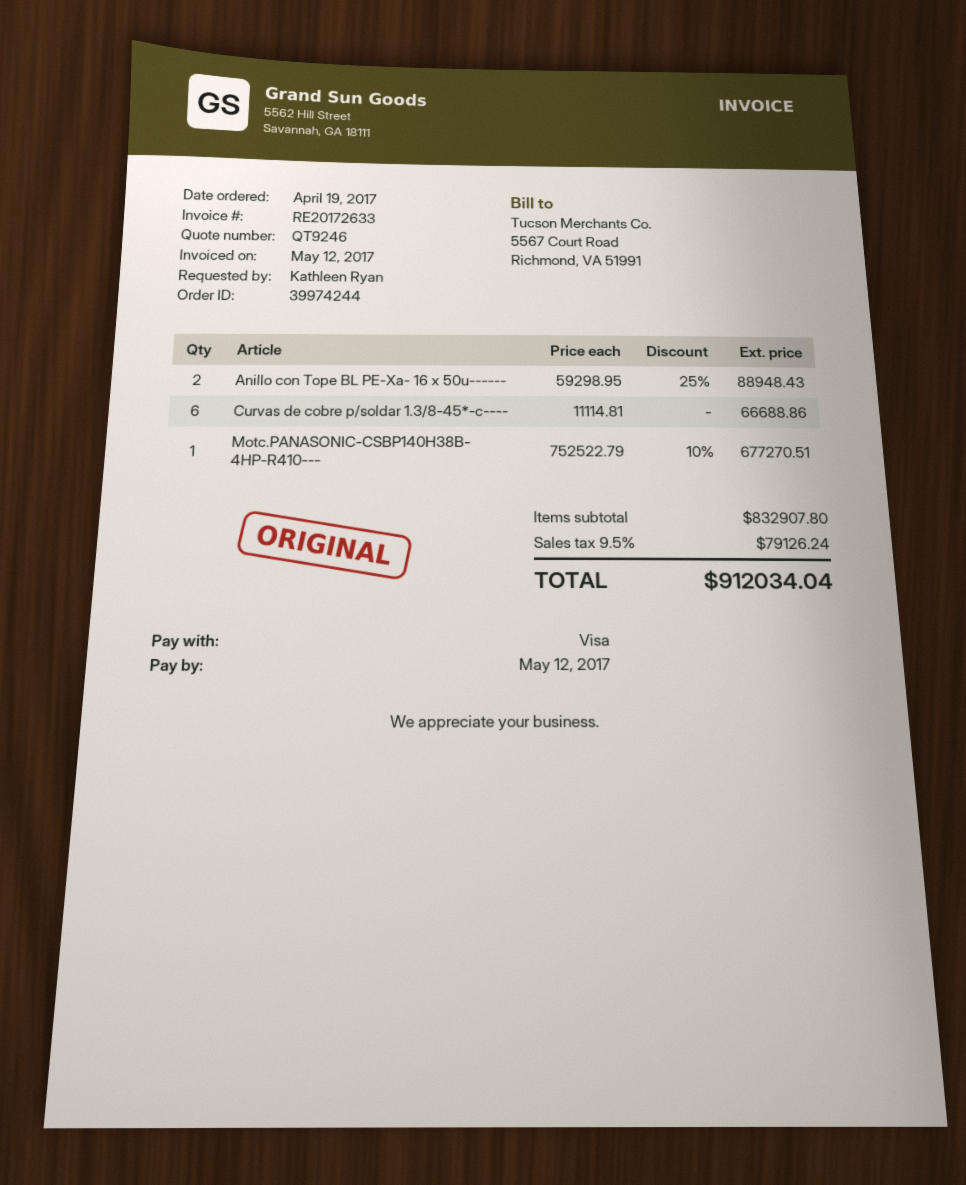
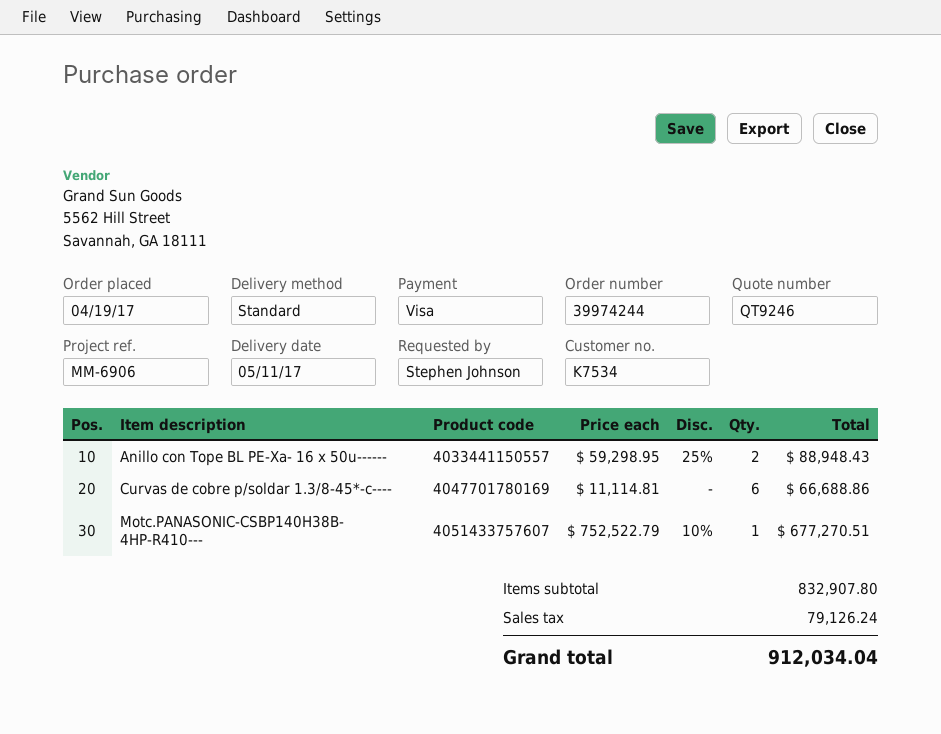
ordered by: Kathleen Ryan -> Stephen Johnson

